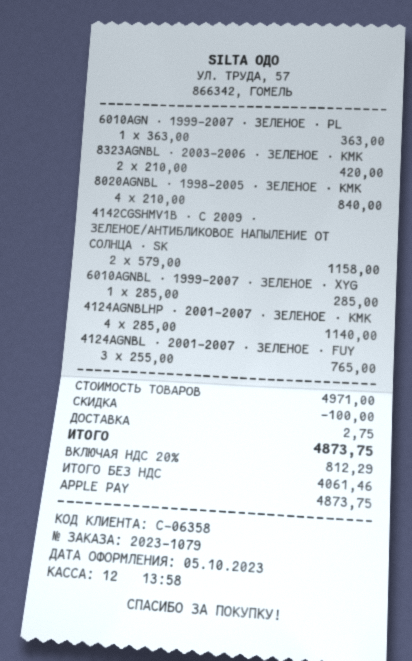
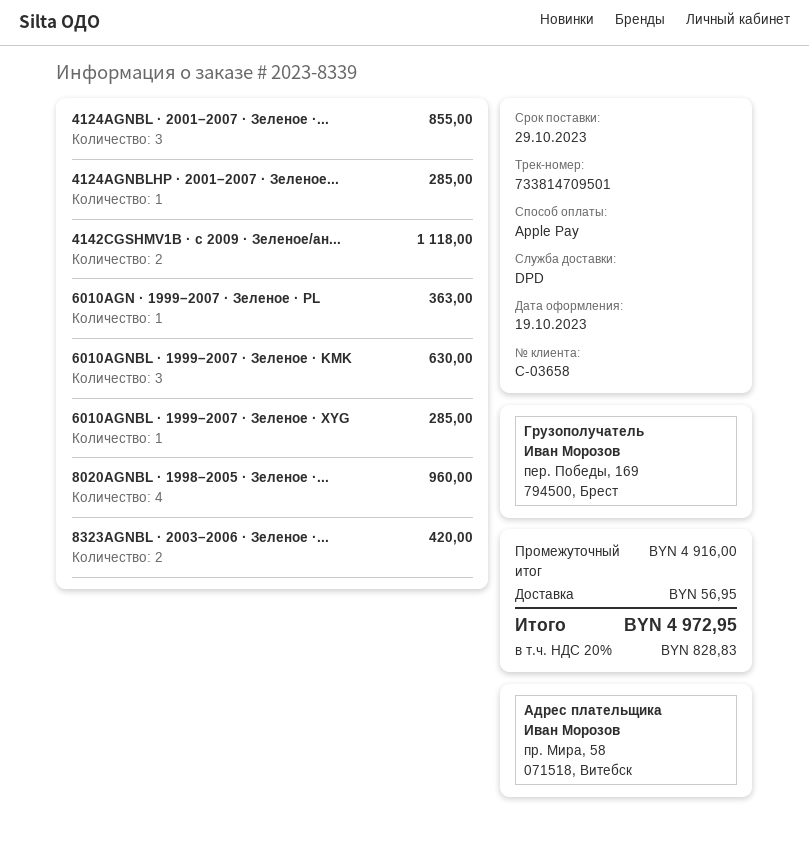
order number: 2023-1079 -> 2023-8339
order date: 2023-10-05 -> 2023-10-19
customer number: C-06358 -> C-03658
8020AGNBL · 1998–2005 · ЗЕЛЕНОЕ · KMK: 4 for 840.00 -> 4 for 960.00
4142CGSHMV1B · С 2009 · ЗЕЛЕНОЕ/АНТИБЛИКОВОЕ НАПЫЛЕНИЕ ОТ СОЛНЦА · SK: 2 for 1158.00 -> 2 for 1118.00
4124AGNBLHP · 2001–2007 · ЗЕЛЕНОЕ · KMK: 4 for 1140.00 -> 1 for 285.00
4124AGNBL · 2001–2007 · ЗЕЛЕНОЕ · FUY: 3 for 765.00 -> 3 for 855.00
6010AGNBL · 1999–2007 · Зеленое · KMK: none -> 3 for 630.00
subtotal: 4971.00 -> 4916.00
discount: 100.00 -> none
shipping: 2.75 -> 56.95
tax: 20% = 812.29 -> 20% = 828.83
total: 4873.75 -> 4972.95

